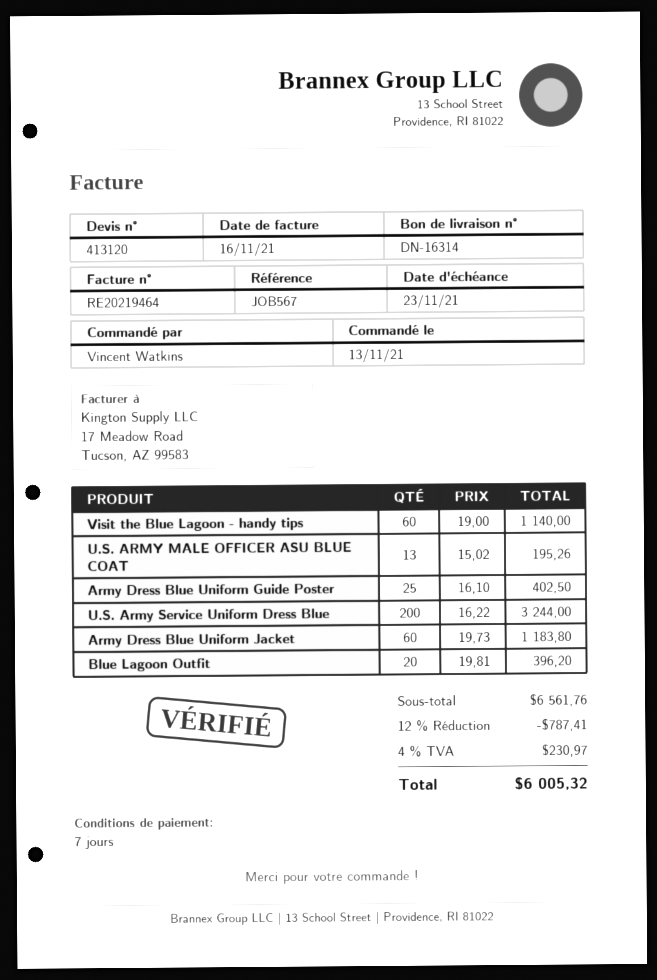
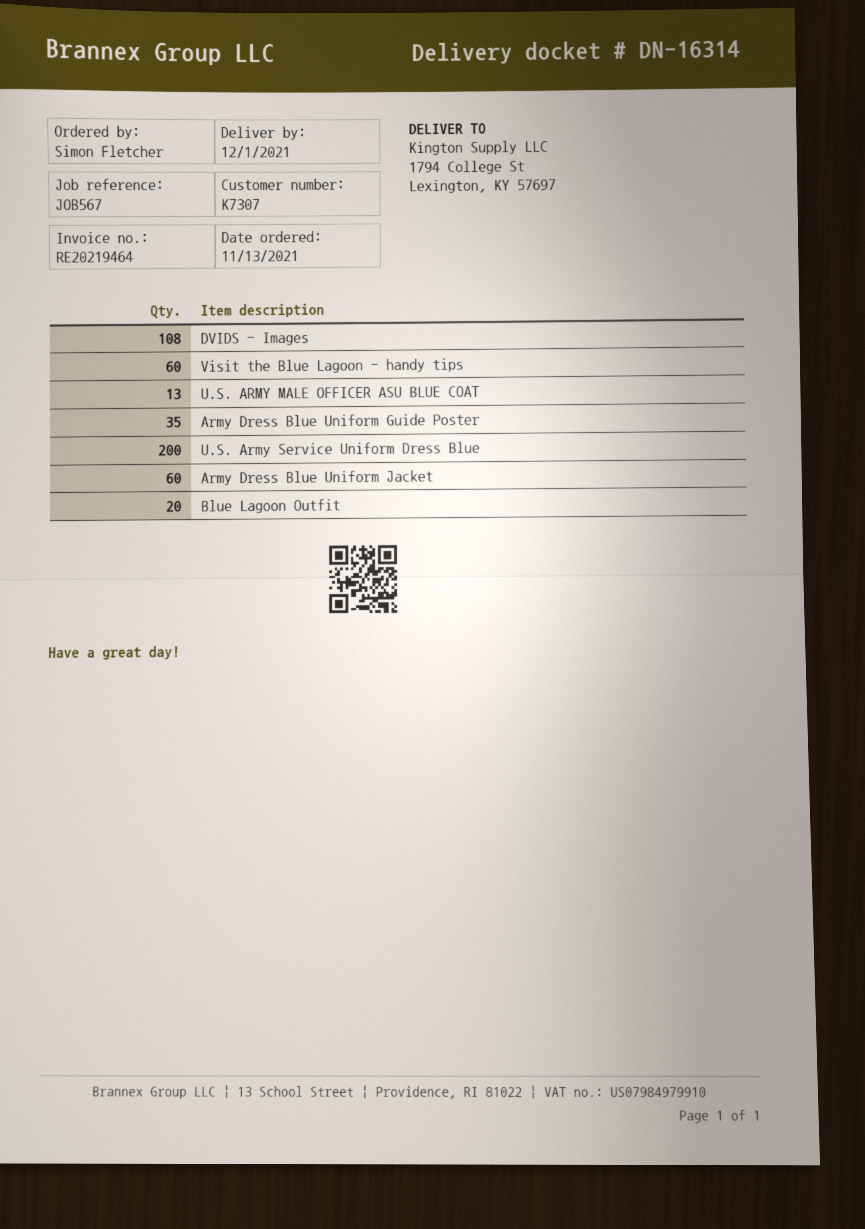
ordered by: Vincent Watkins -> Simon Fletcher
Army Dress Blue Uniform Guide Poster: 25 -> 35
DVIDS - Images: none -> 108

